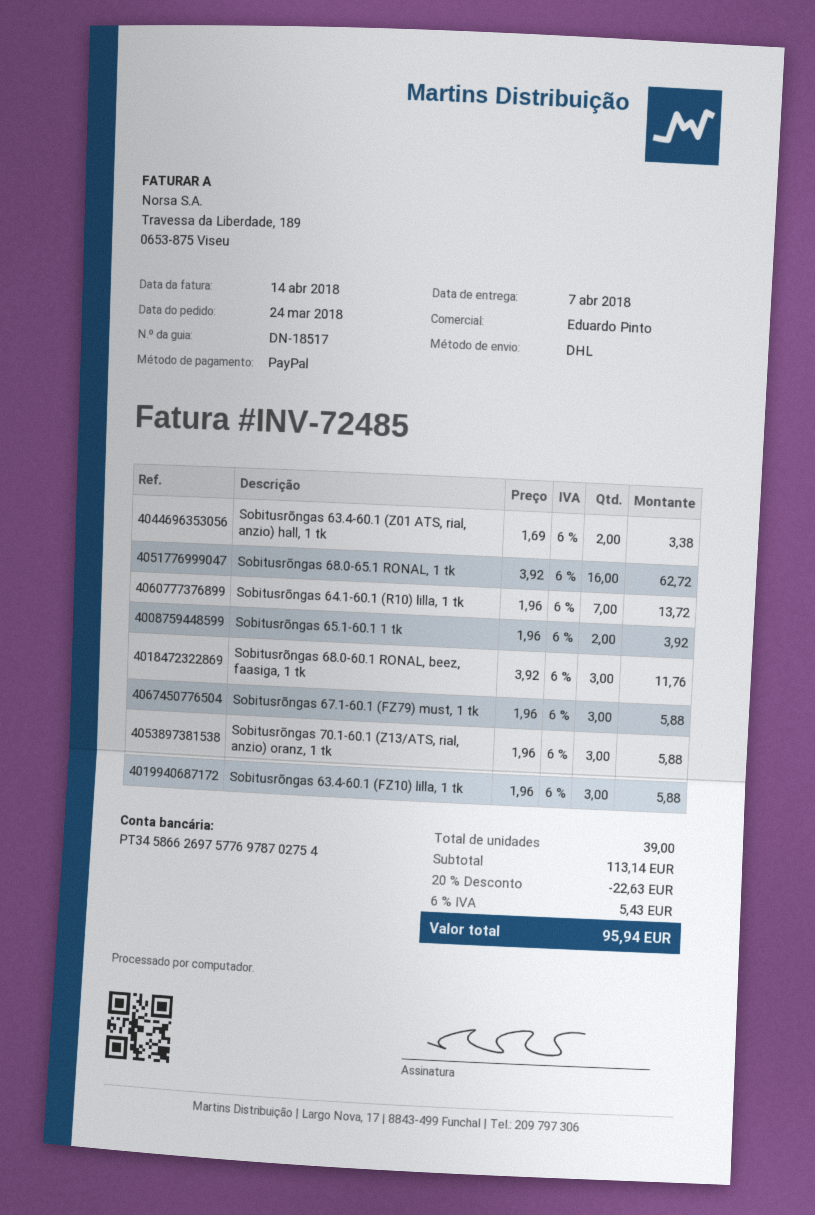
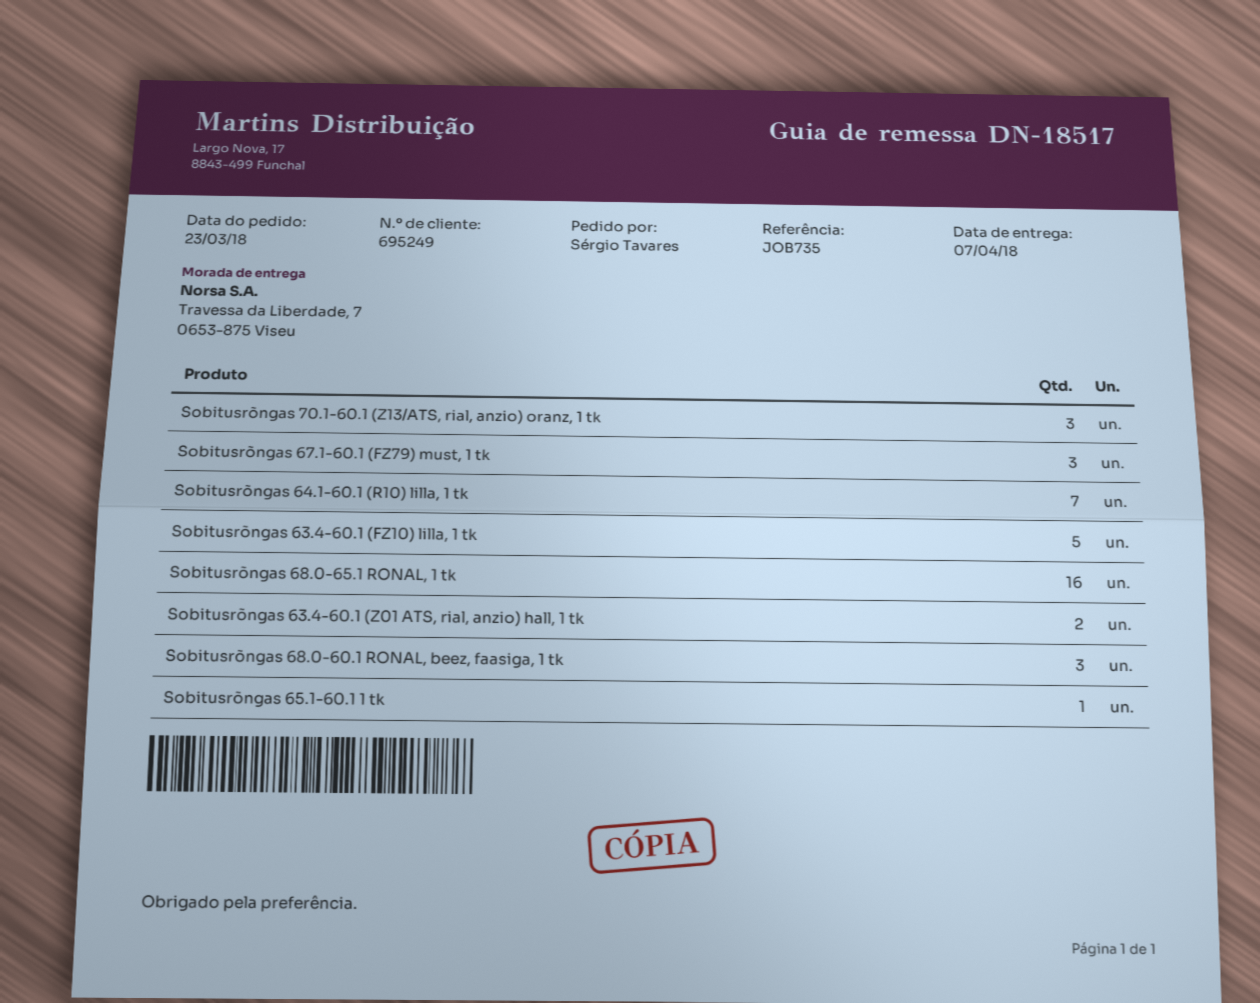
order date: 2018-03-24 -> 2018-03-23
Sobitusrõngas 65.1-60.1 1 tk: 2 -> 1
Sobitusrõngas 63.4-60.1 (FZ10) lilla, 1 tk: 3 -> 5

